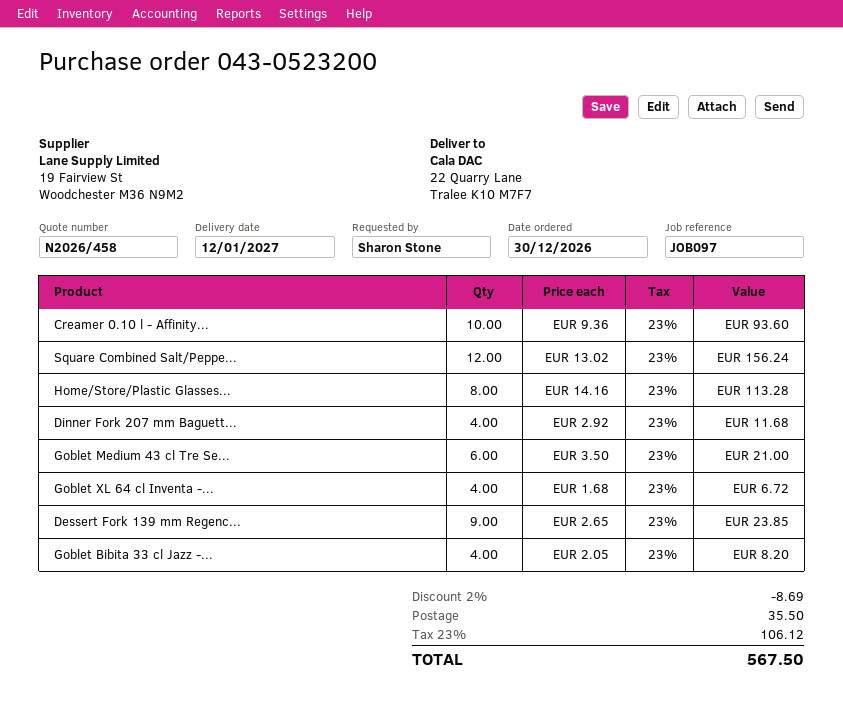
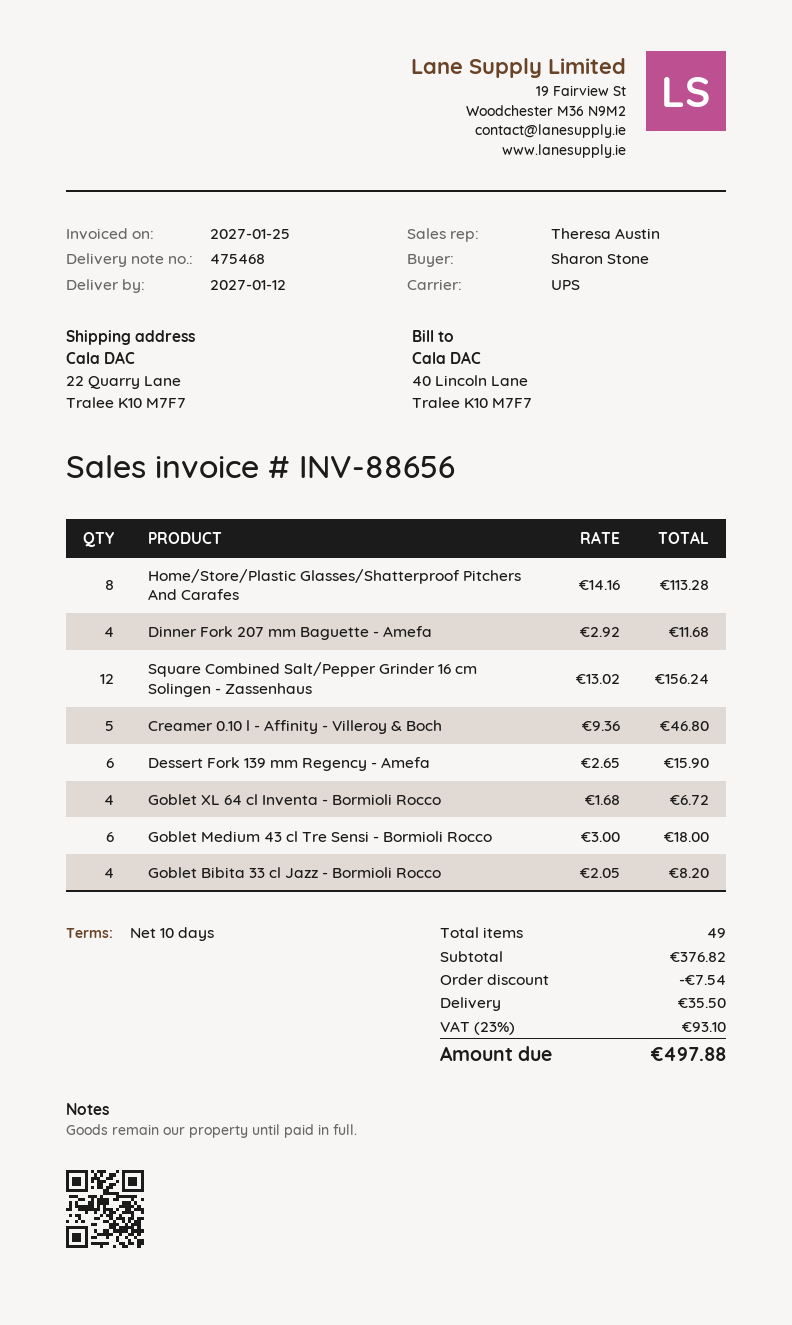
Creamer 0.10 l - Affinity...: 10 x 9.36 = 93.60 -> 5 x 9.36 = 46.80
Goblet Medium 43 cl Tre Se...: 6 x 3.50 = 21.00 -> 6 x 3.00 = 18.00
Dessert Fork 139 mm Regenc...: 9 x 2.65 = 23.85 -> 6 x 2.65 = 15.90
discount: 8.69 -> 7.54
tax: 23% = 106.12 -> 23% = 93.10
total: 567.50 -> 497.88

